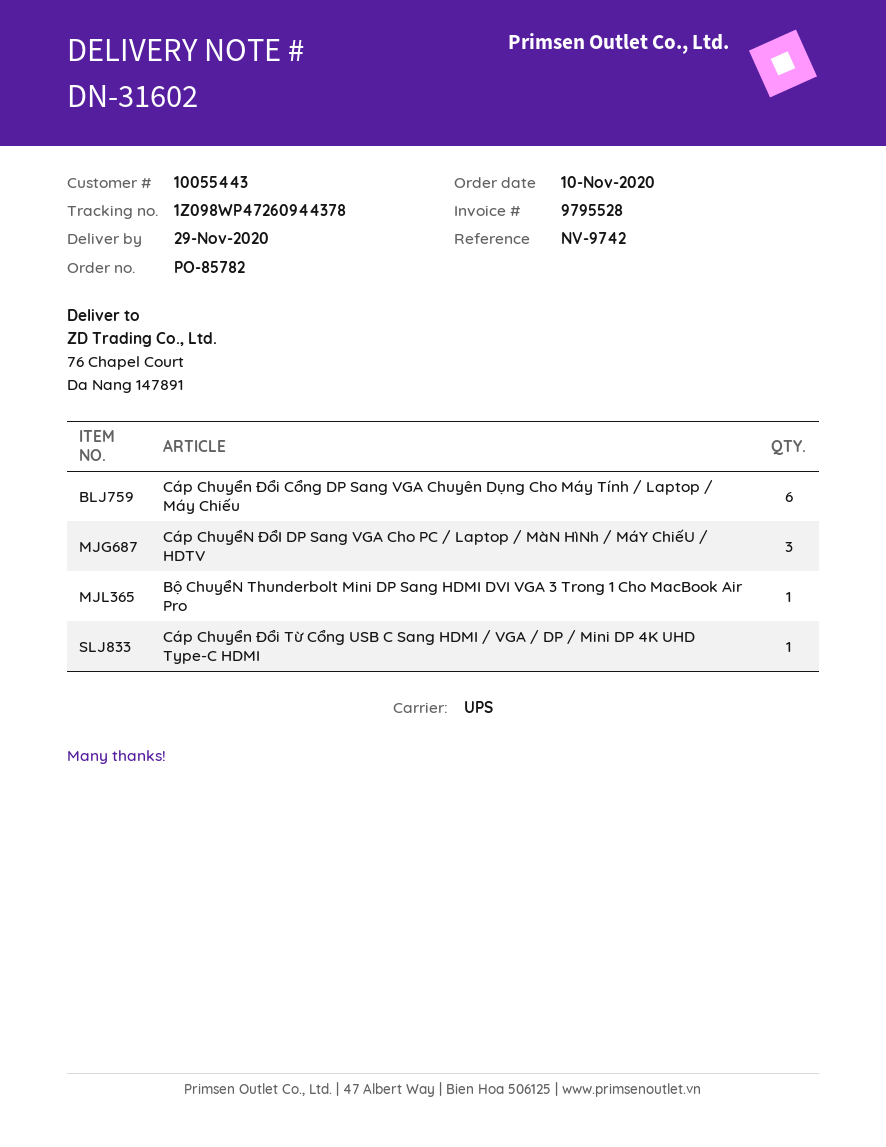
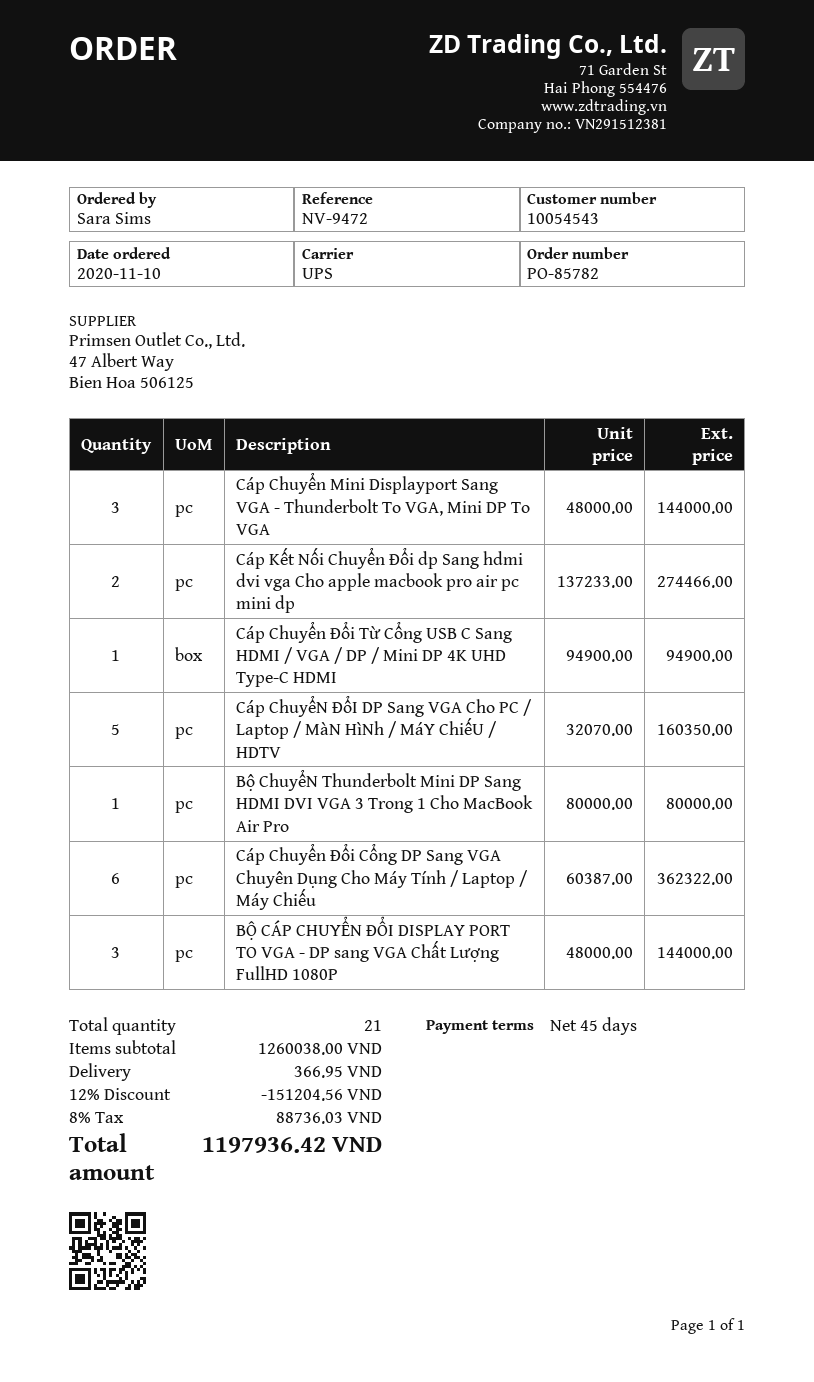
customer number: 10055443 -> 10054543
reference: NV-9742 -> NV-9472
Cáp ChuyểN ĐổI DP Sang VGA Cho PC / Laptop / MàN HìNh / MáY ChiếU / HDTV: 3 -> 5
Cáp Chuyển Mini Displayport Sang VGA - Thunderbolt To VGA, Mini DP To VGA: none -> 3
Cáp Kết Nối Chuyển Đổi dp Sang hdmi dvi vga Cho apple macbook pro air pc mini dp: none -> 2
BỘ CÁP CHUYỂN ĐỔI DISPLAY PORT TO VGA - DP sang VGA Chất Lượng FullHD 1080P: none -> 3

